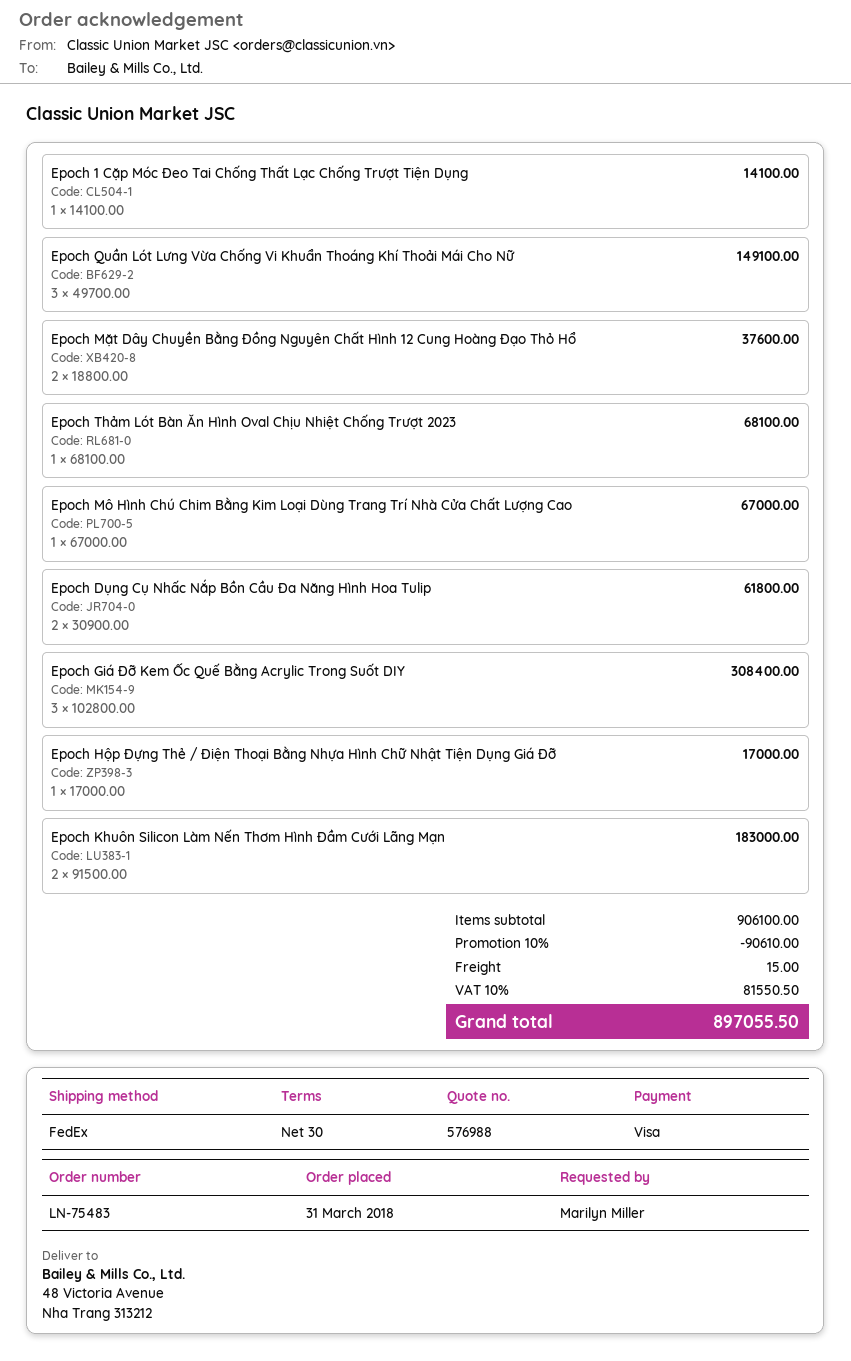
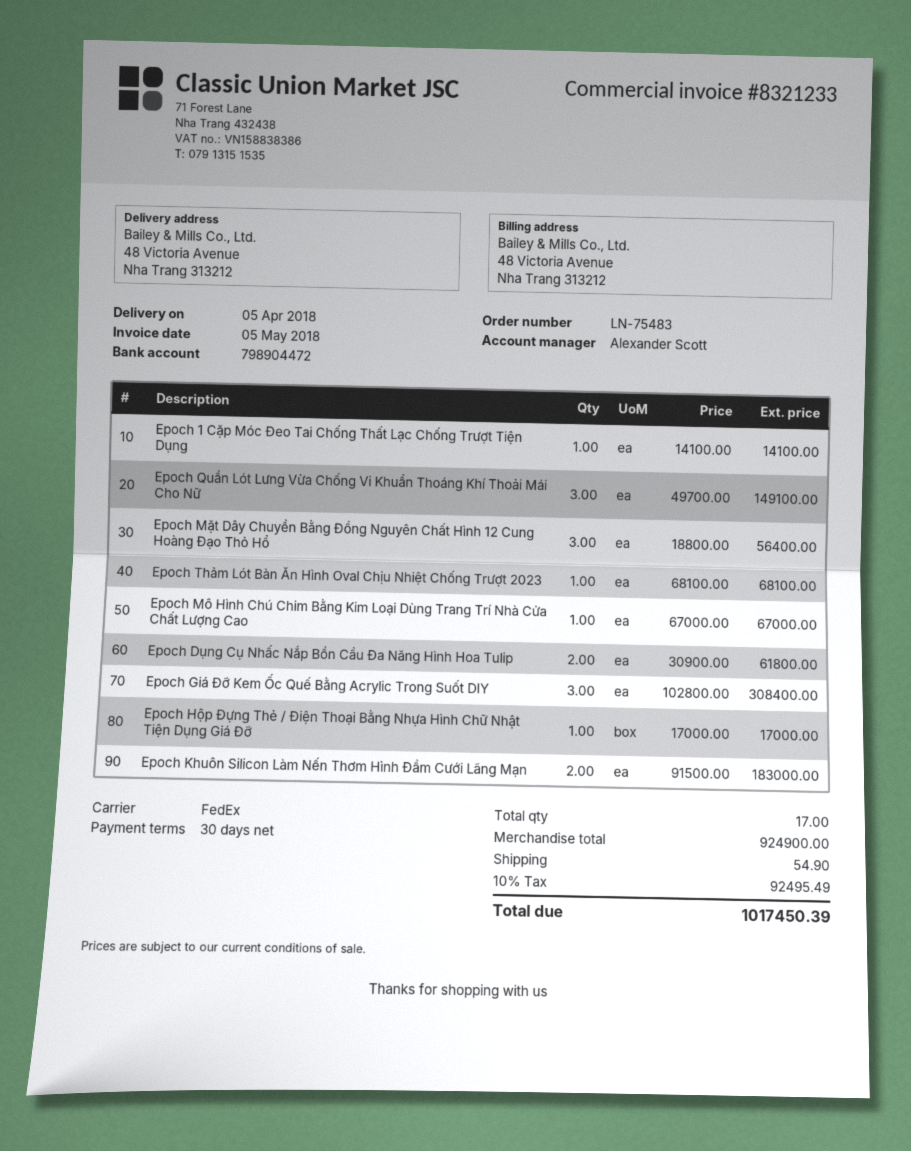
Epoch Mặt Dây Chuyền Bằng Đồng Nguyên Chất Hình 12 Cung Hoàng Đạo Thỏ Hổ: 2 x 18800.00 = 37600.00 -> 3 x 18800.00 = 56400.00
subtotal: 906100.00 -> 924900.00
discount: 10% = 90610.00 -> none
shipping: 15.00 -> 54.90
tax: 10% = 81550.50 -> 10% = 92495.49
total: 897055.50 -> 1017450.39

